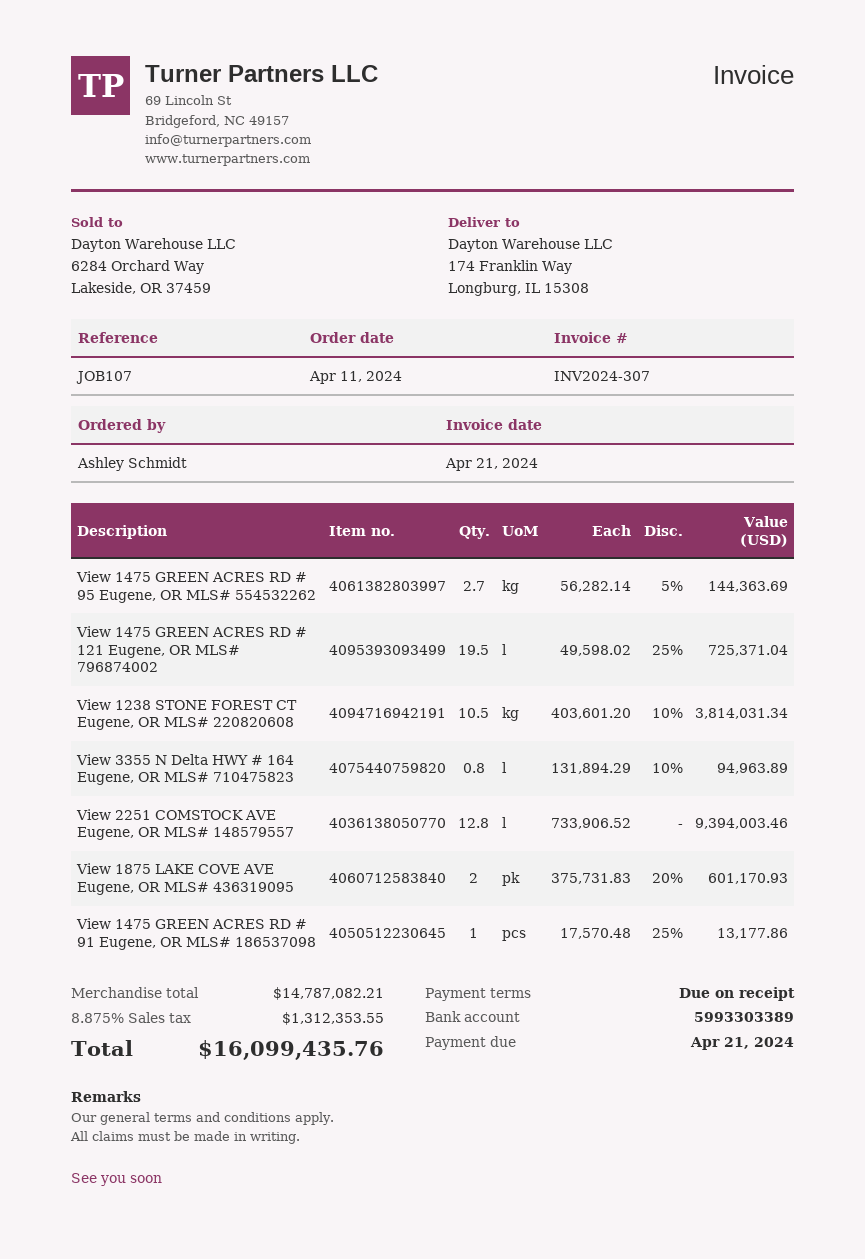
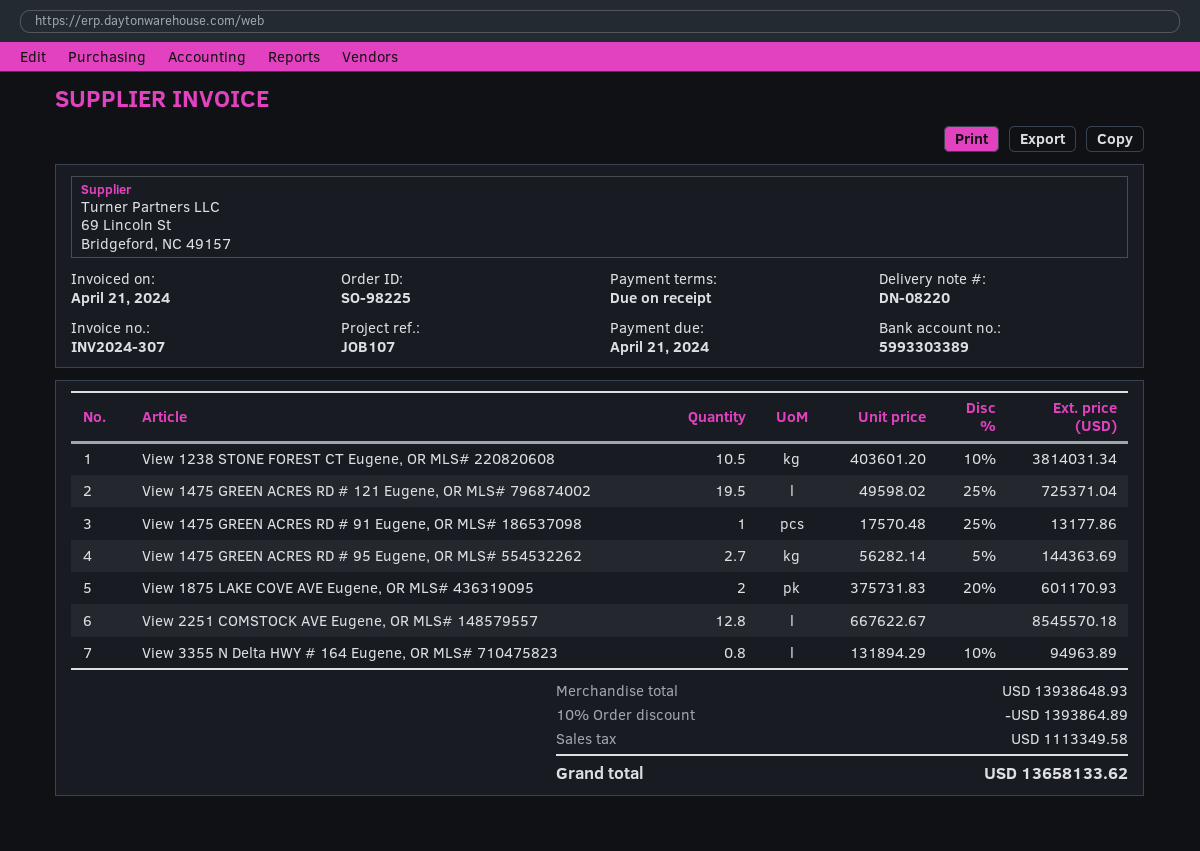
View 2251 COMSTOCK AVE Eugene, OR MLS# 148579557: 12.8 x 733906.52 = 9394003.46 -> 12.8 x 667622.67 = 8545570.18
subtotal: 14787082.21 -> 13938648.93
discount: none -> 10% = 1393864.89
tax: 1312353.55 -> 1113349.58
total: 16099435.76 -> 13658133.62

